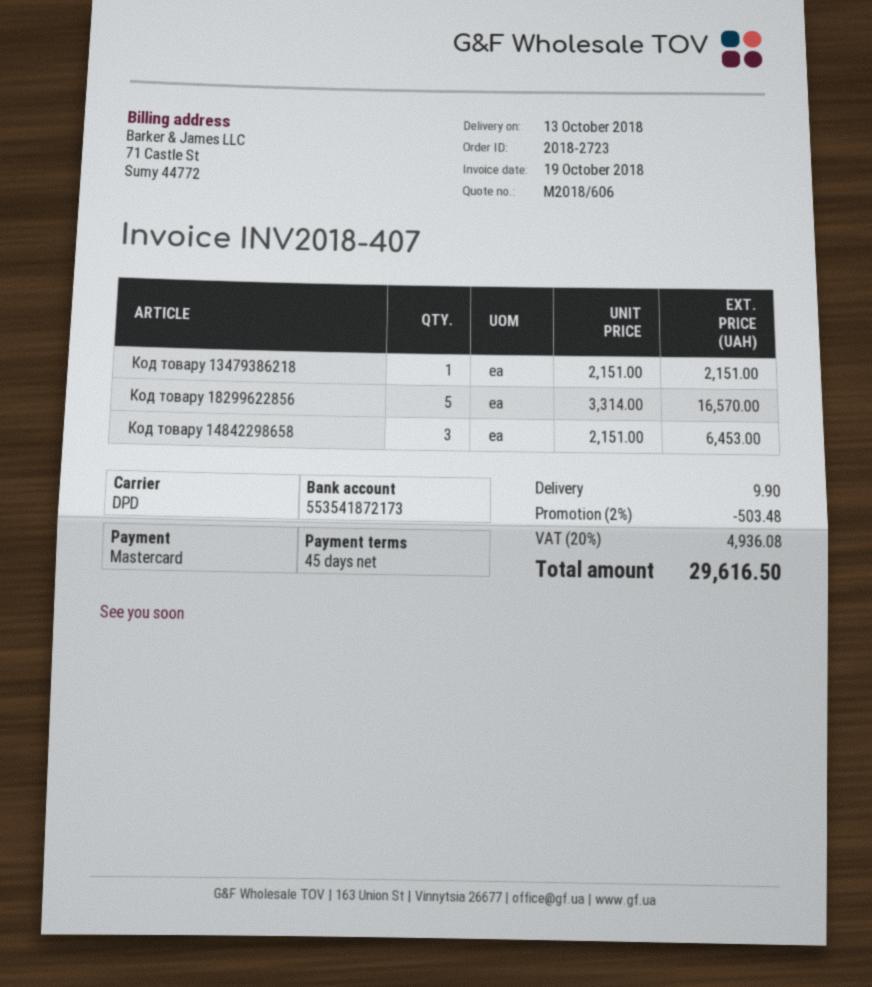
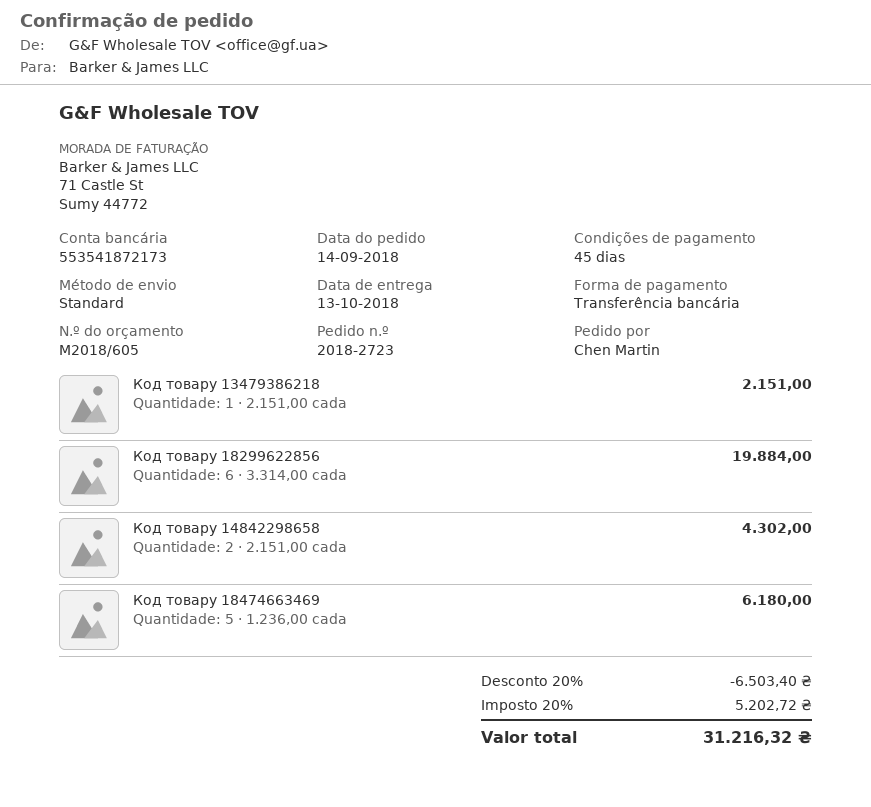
quote number: M2018/606 -> M2018/605
payment method: Mastercard -> bank transfer
shipping method: DPD -> standard
Код товару 18299622856: 5 x 3314.00 = 16570.00 -> 6 x 3314.00 = 19884.00
Код товару 14842298658: 3 x 2151.00 = 6453.00 -> 2 x 2151.00 = 4302.00
Код товару 18474663469: none -> 5 x 1236.00 = 6180.00
discount: 2% = 503.48 -> 20% = 6503.40
shipping: 9.90 -> none
tax: 20% = 4936.08 -> 20% = 5202.72
total: 29616.50 -> 31216.32

